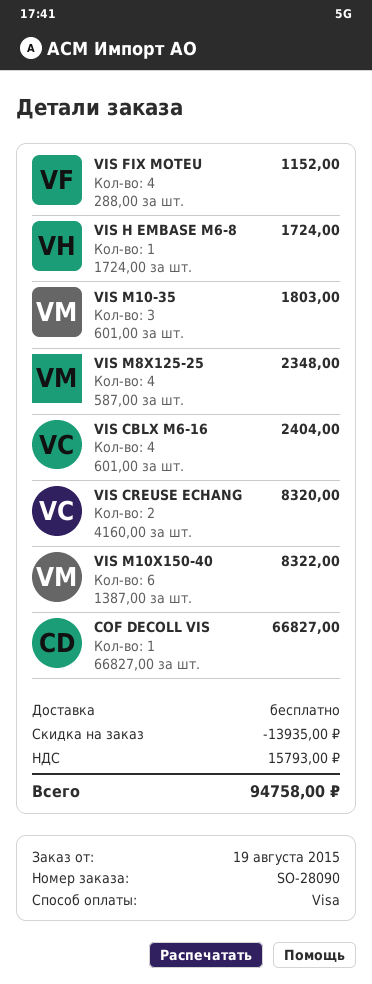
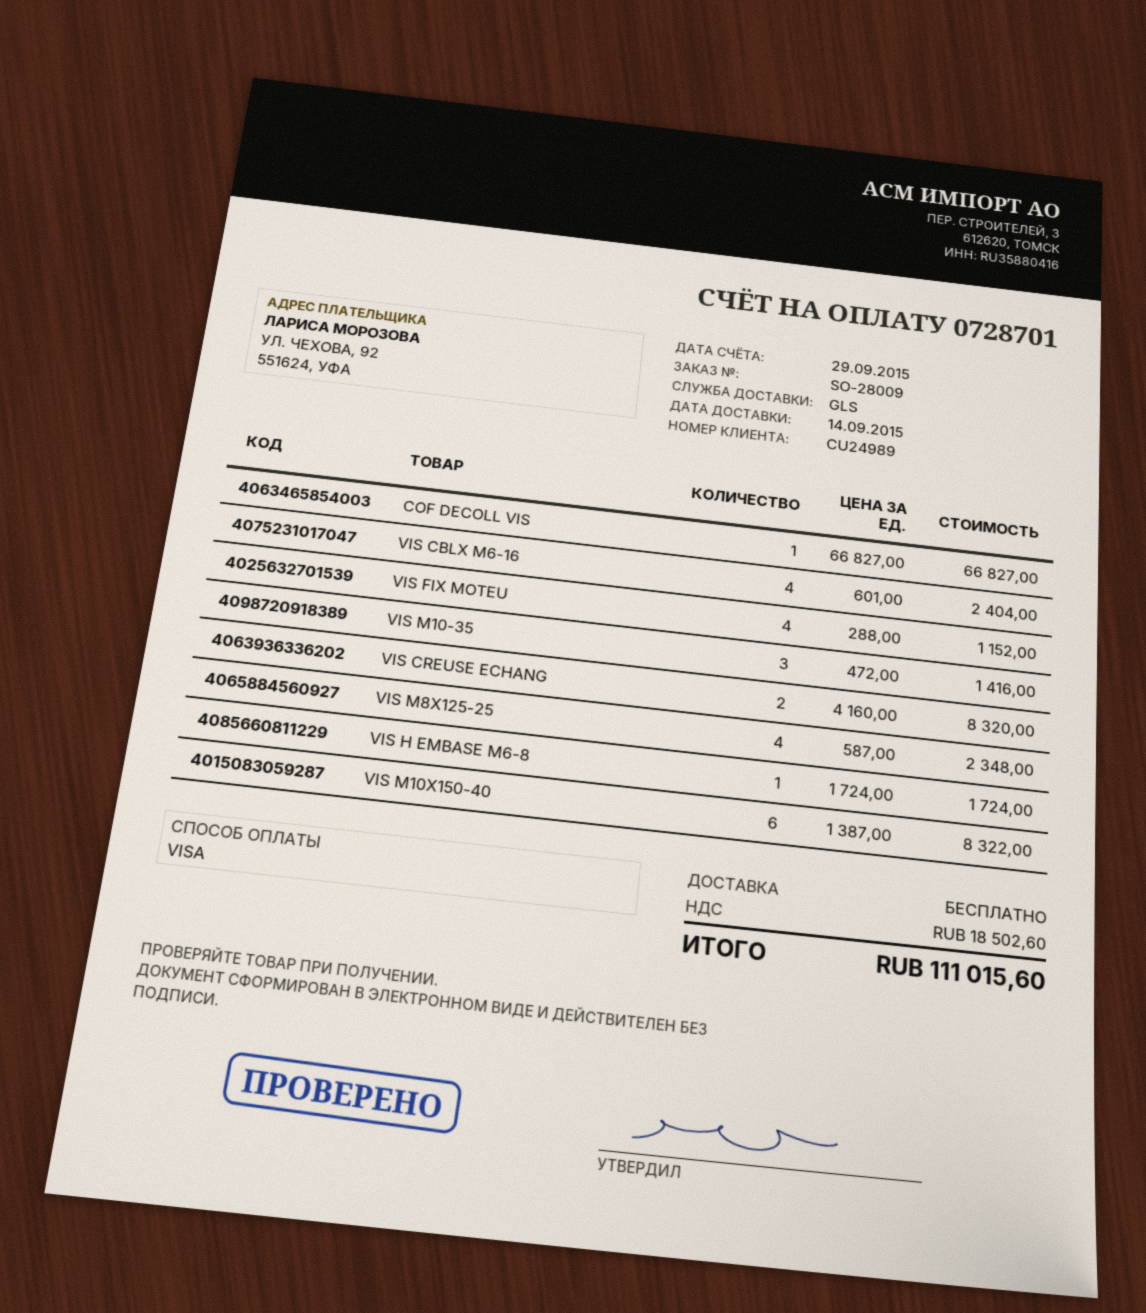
order number: SO-28090 -> SO-28009
VIS M10-35: 3 x 601.00 = 1803.00 -> 3 x 472.00 = 1416.00
discount: 13935.00 -> none
tax: 15793.00 -> 18502.60
total: 94758.00 -> 111015.60

